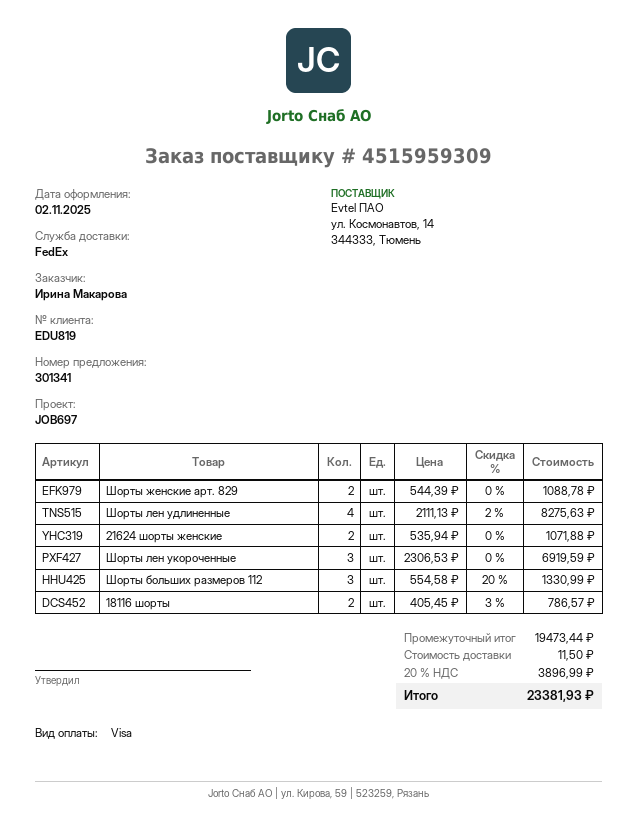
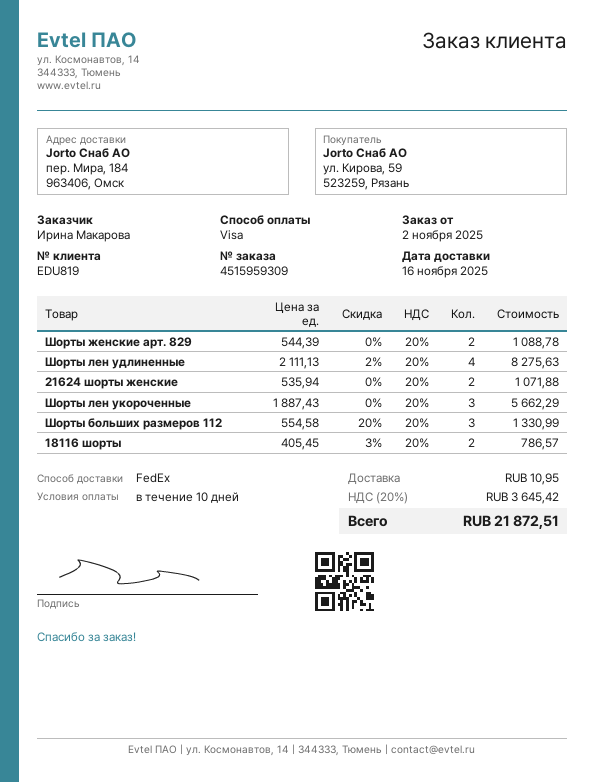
Шорты лен укороченные: 3 x 2306.53 = 6919.59 -> 3 x 1887.43 = 5662.29
shipping: 11.50 -> 10.95
tax: 20% = 3896.99 -> 20% = 3645.42
total: 23381.93 -> 21872.51

